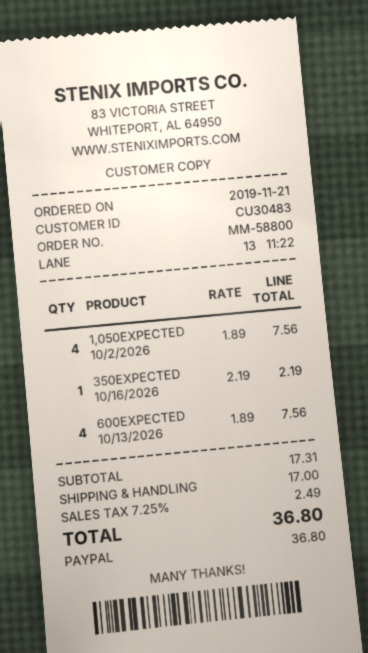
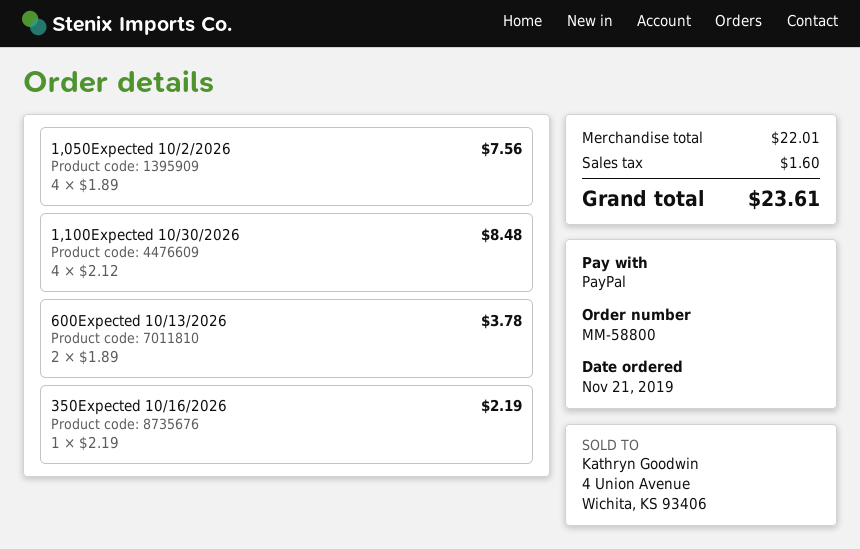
600EXPECTED 10/13/2026: 4 x 1.89 = 7.56 -> 2 x 1.89 = 3.78
1,100Expected 10/30/2026: none -> 4 x 2.12 = 8.48
subtotal: 17.31 -> 22.01
shipping: 17.00 -> none
tax: 2.49 -> 1.60
total: 36.80 -> 23.61

